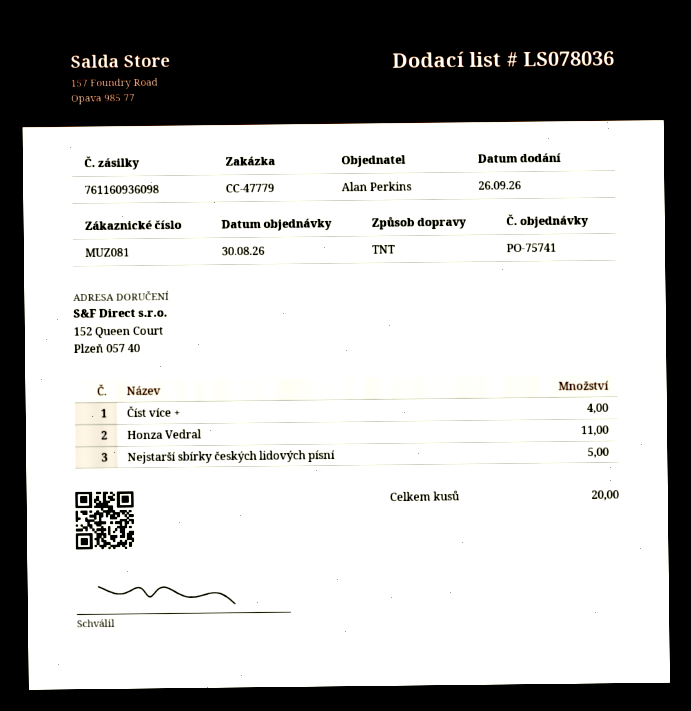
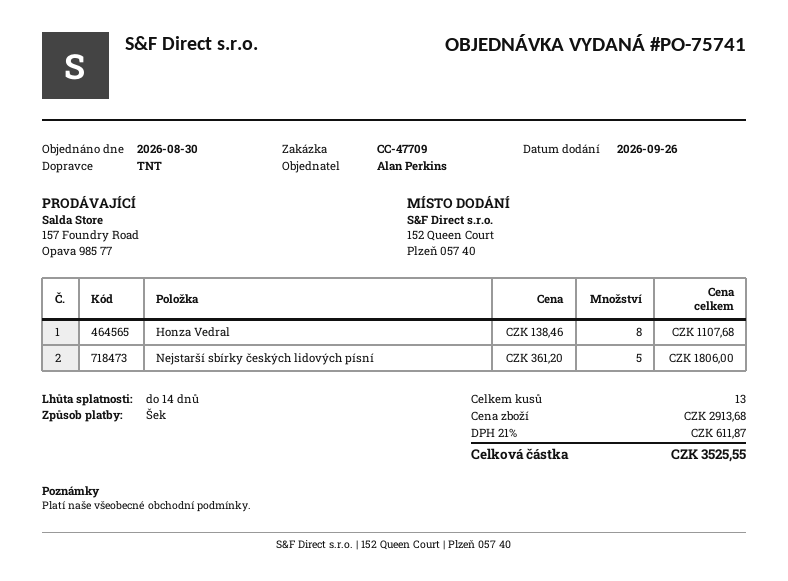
reference: CC-47779 -> CC-47709
Číst více +: 4 -> none
Honza Vedral: 11 -> 8
total quantity: 20 -> 13

